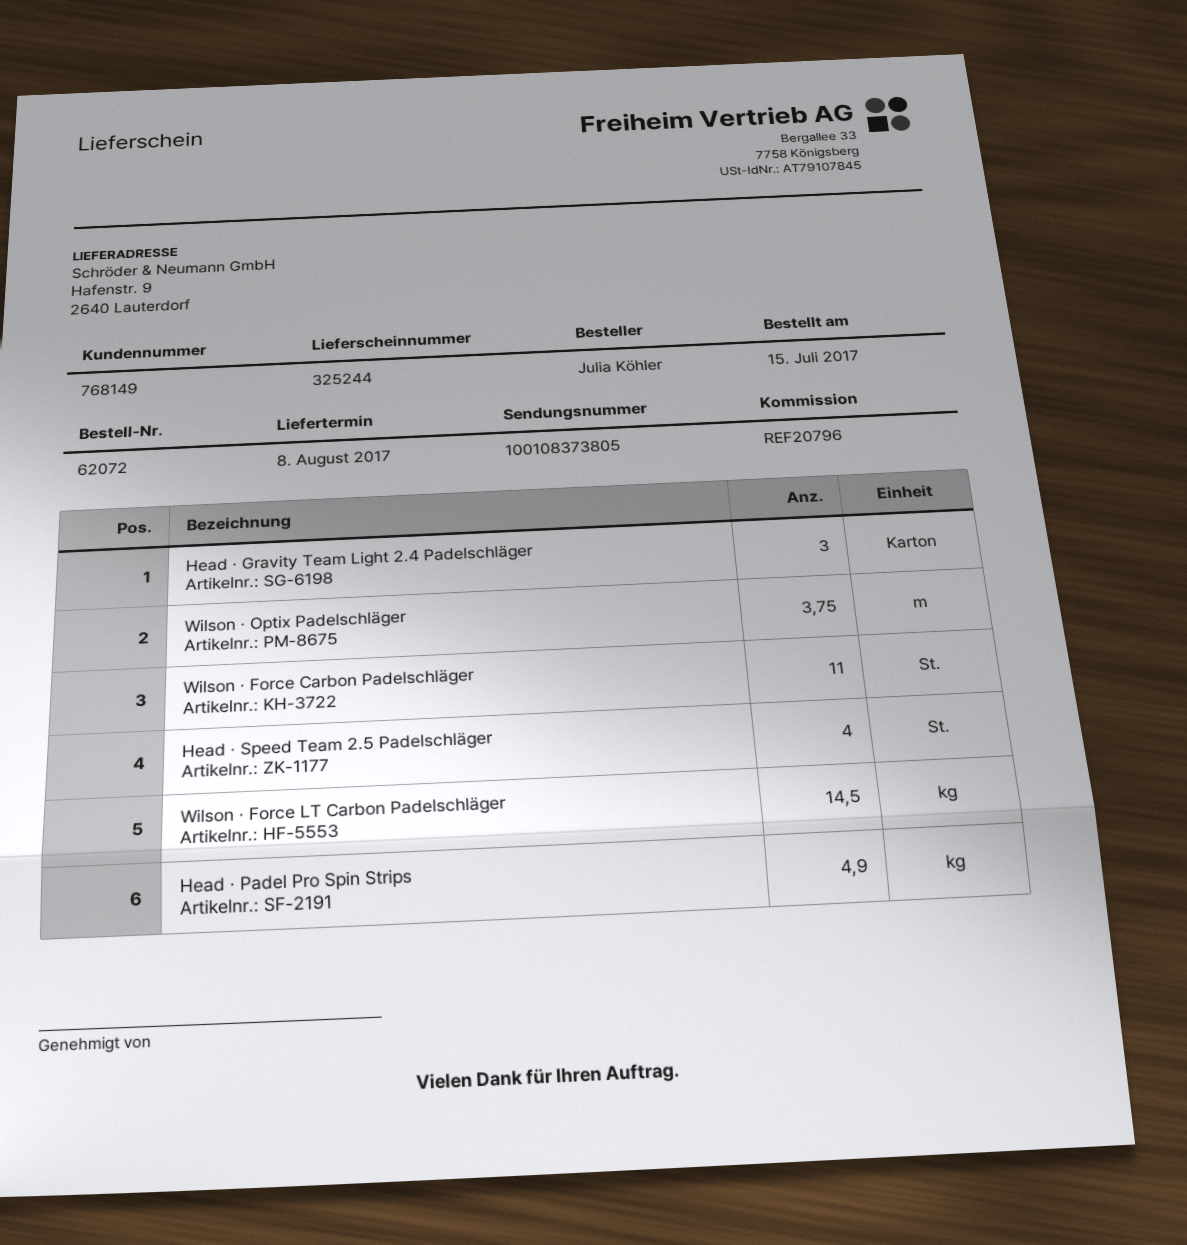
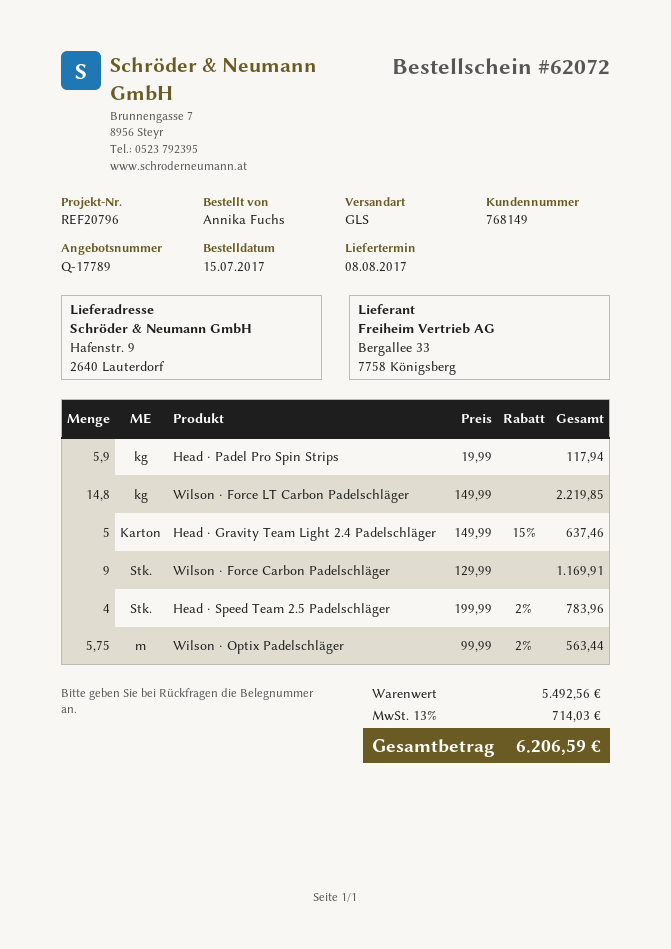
ordered by: Julia Köhler -> Annika Fuchs
Head · Gravity Team Light 2.4 Padelschläger: 3 -> 5
Wilson · Optix Padelschläger: 3.75 -> 5.75
Wilson · Force Carbon Padelschläger: 11 -> 9
Wilson · Force LT Carbon Padelschläger: 14.5 -> 14.8
Head · Padel Pro Spin Strips: 4.9 -> 5.9

